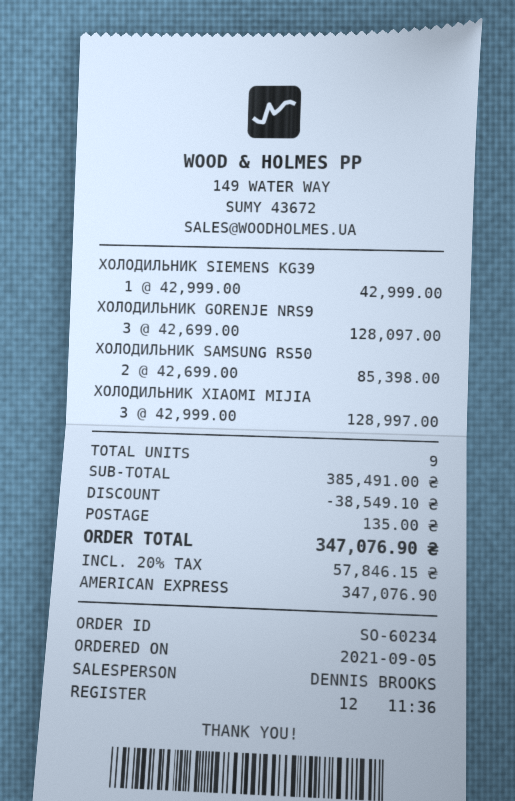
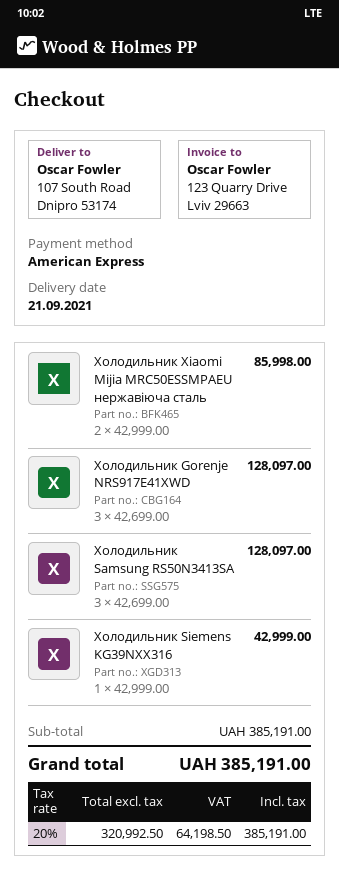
ХОЛОДИЛЬНИК SAMSUNG RS50: 2 x 42699.00 = 85398.00 -> 3 x 42699.00 = 128097.00
ХОЛОДИЛЬНИК XIAOMI MIJIA: 3 x 42999.00 = 128997.00 -> 2 x 42999.00 = 85998.00
subtotal: 385491.00 -> 385191.00
discount: 38549.10 -> none
shipping: 135.00 -> none
tax: 20% = 57846.15 -> 20% = 64198.50
total: 347076.90 -> 385191.00

